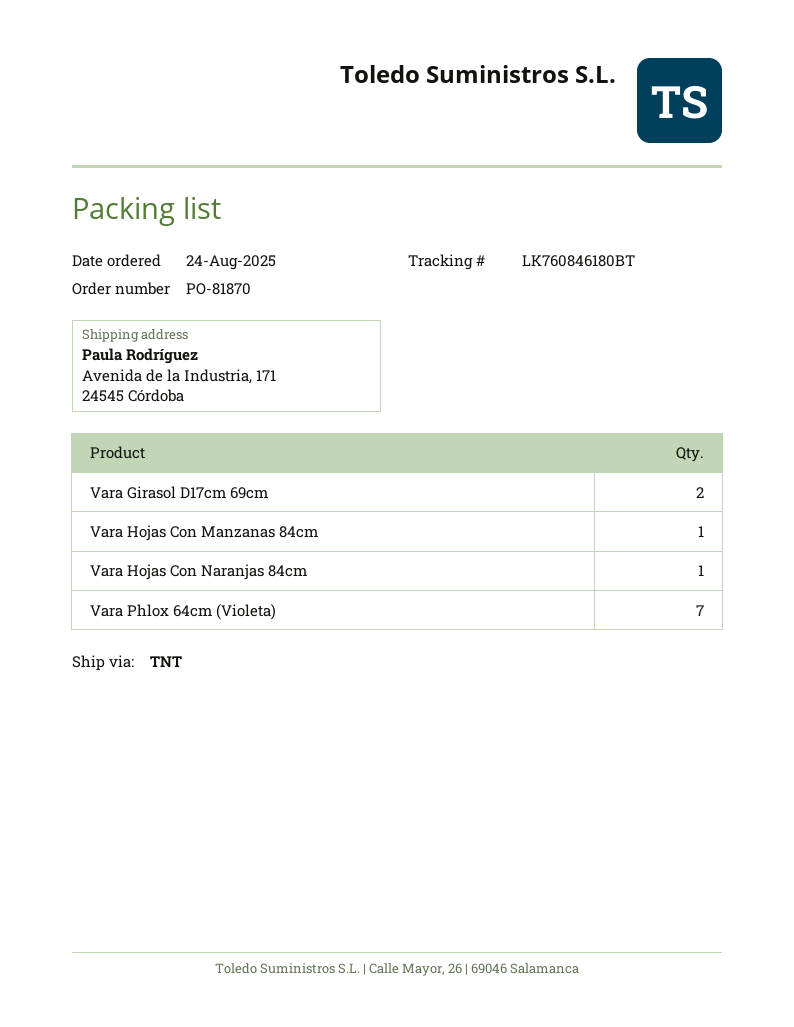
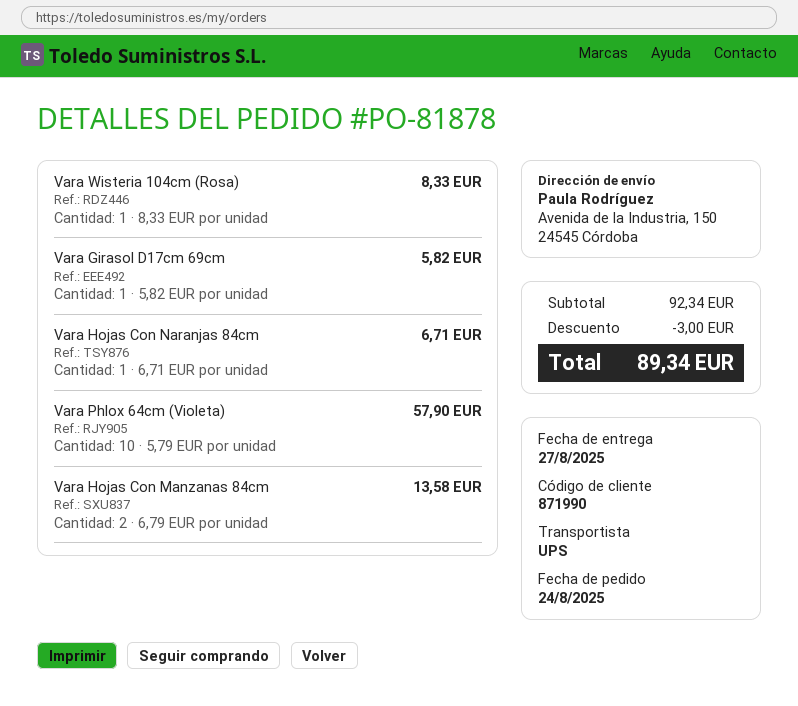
order number: PO-81870 -> PO-81878
shipping method: TNT -> UPS
ship to: Avenida de la Industria, 171, 24545 Córdoba -> Avenida de la Industria, 150, 24545 Córdoba
Vara Girasol D17cm 69cm: 2 -> 1
Vara Hojas Con Manzanas 84cm: 1 -> 2
Vara Phlox 64cm (Violeta): 7 -> 10
Vara Wisteria 104cm (Rosa): none -> 1

